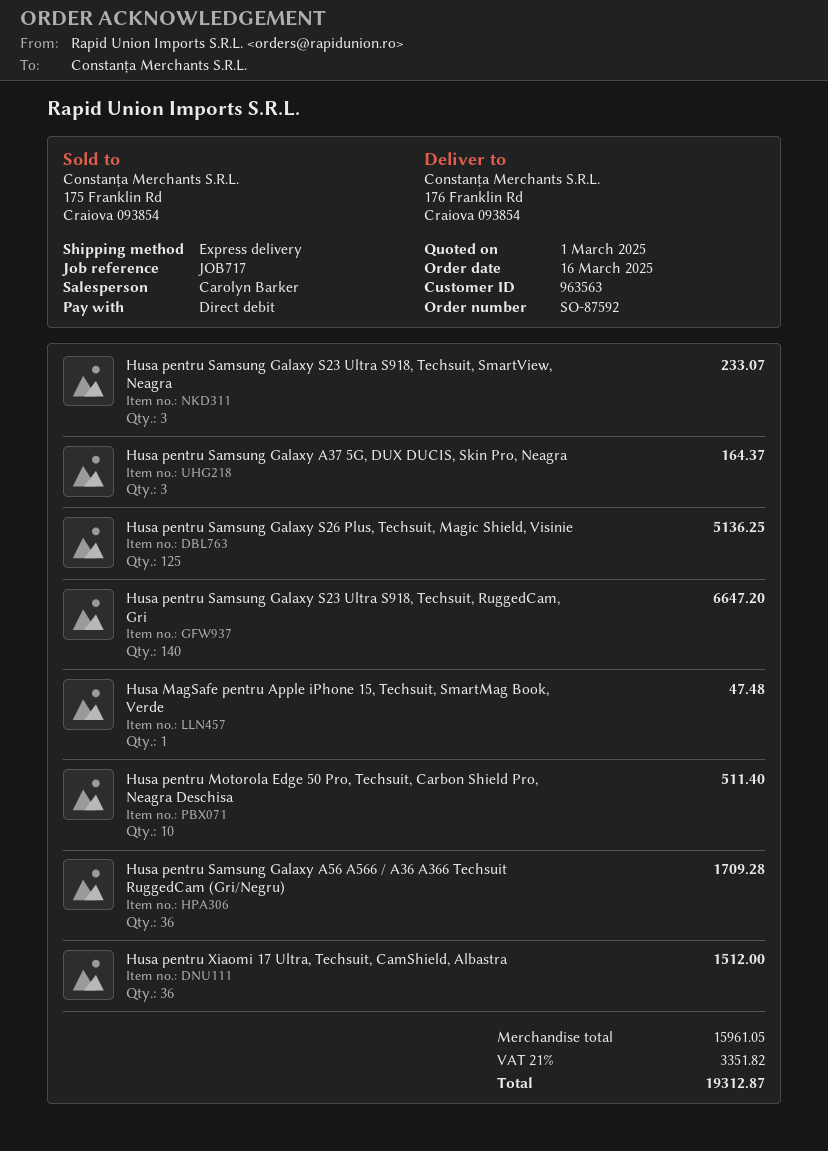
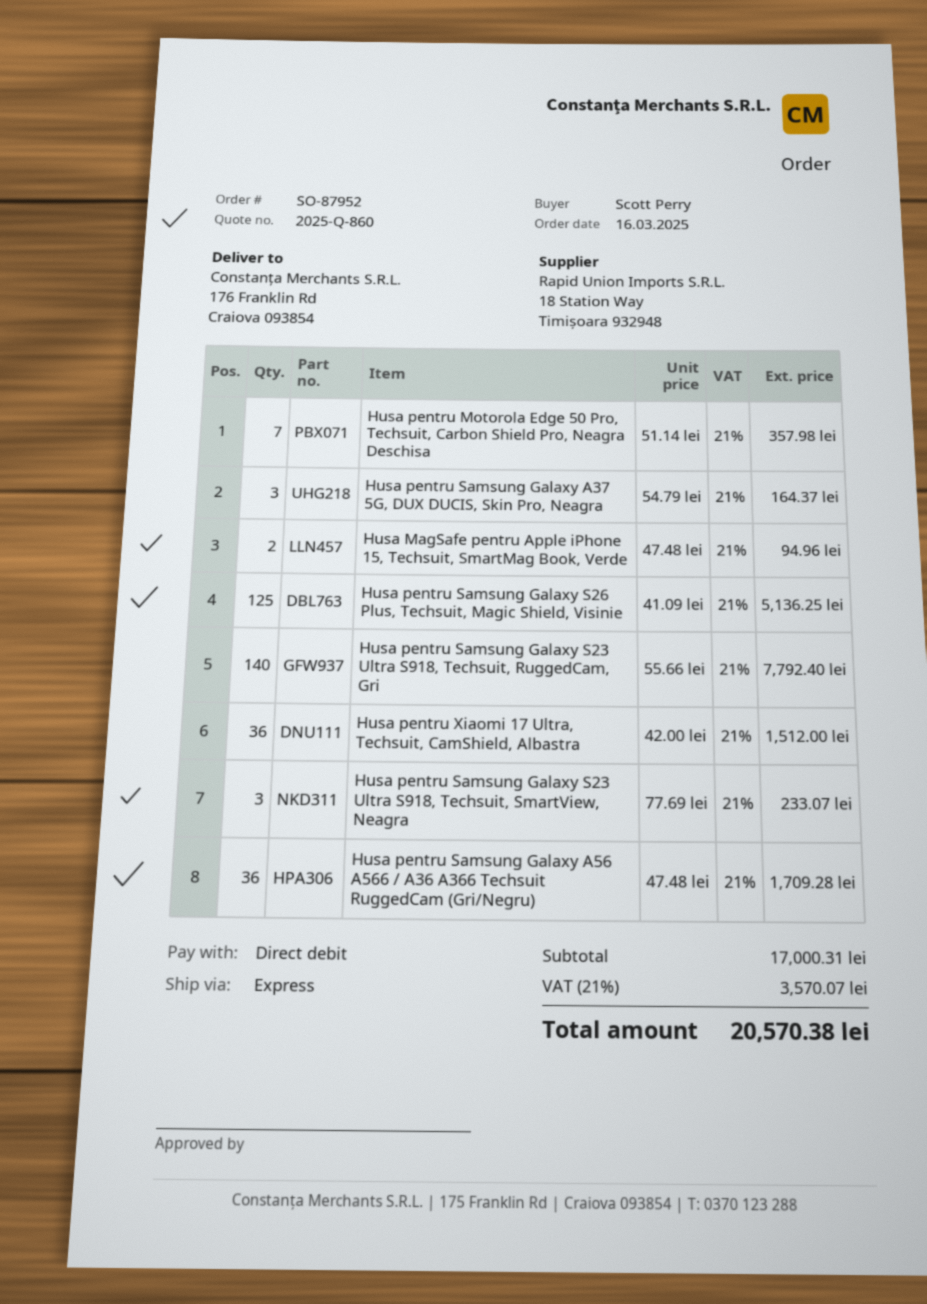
order number: SO-87592 -> SO-87952
Husa pentru Samsung Galaxy S23 Ultra S918, Techsuit, RuggedCam, Gri: 140 for 6647.20 -> 140 for 7792.40
Husa MagSafe pentru Apple iPhone 15, Techsuit, SmartMag Book, Verde: 1 for 47.48 -> 2 for 94.96
Husa pentru Motorola Edge 50 Pro, Techsuit, Carbon Shield Pro, Neagra Deschisa: 10 for 511.40 -> 7 for 357.98
subtotal: 15961.05 -> 17000.31
tax: 21% = 3351.82 -> 21% = 3570.07
total: 19312.87 -> 20570.38

